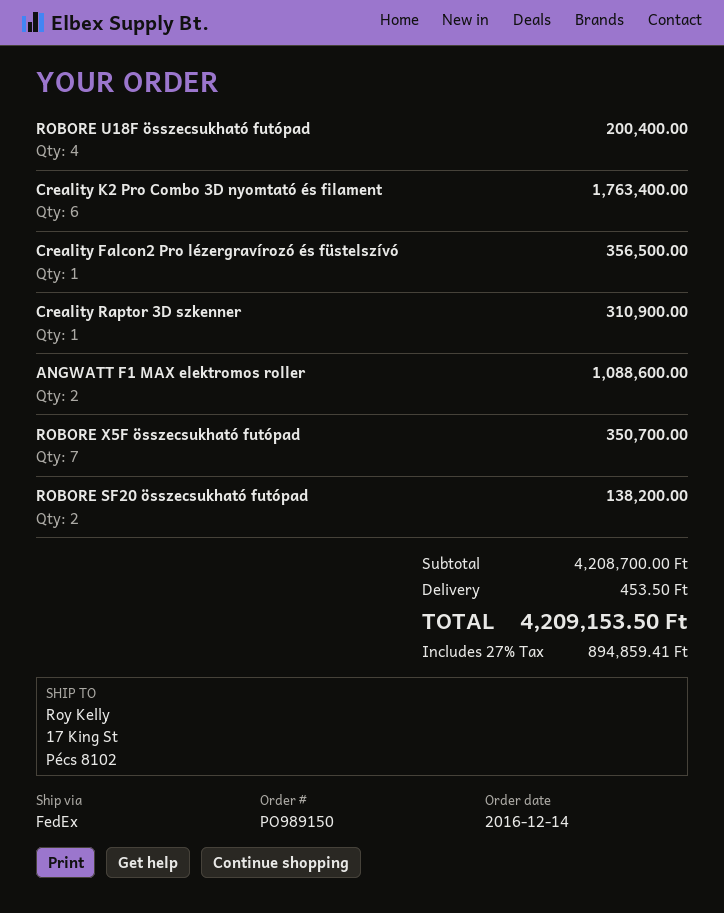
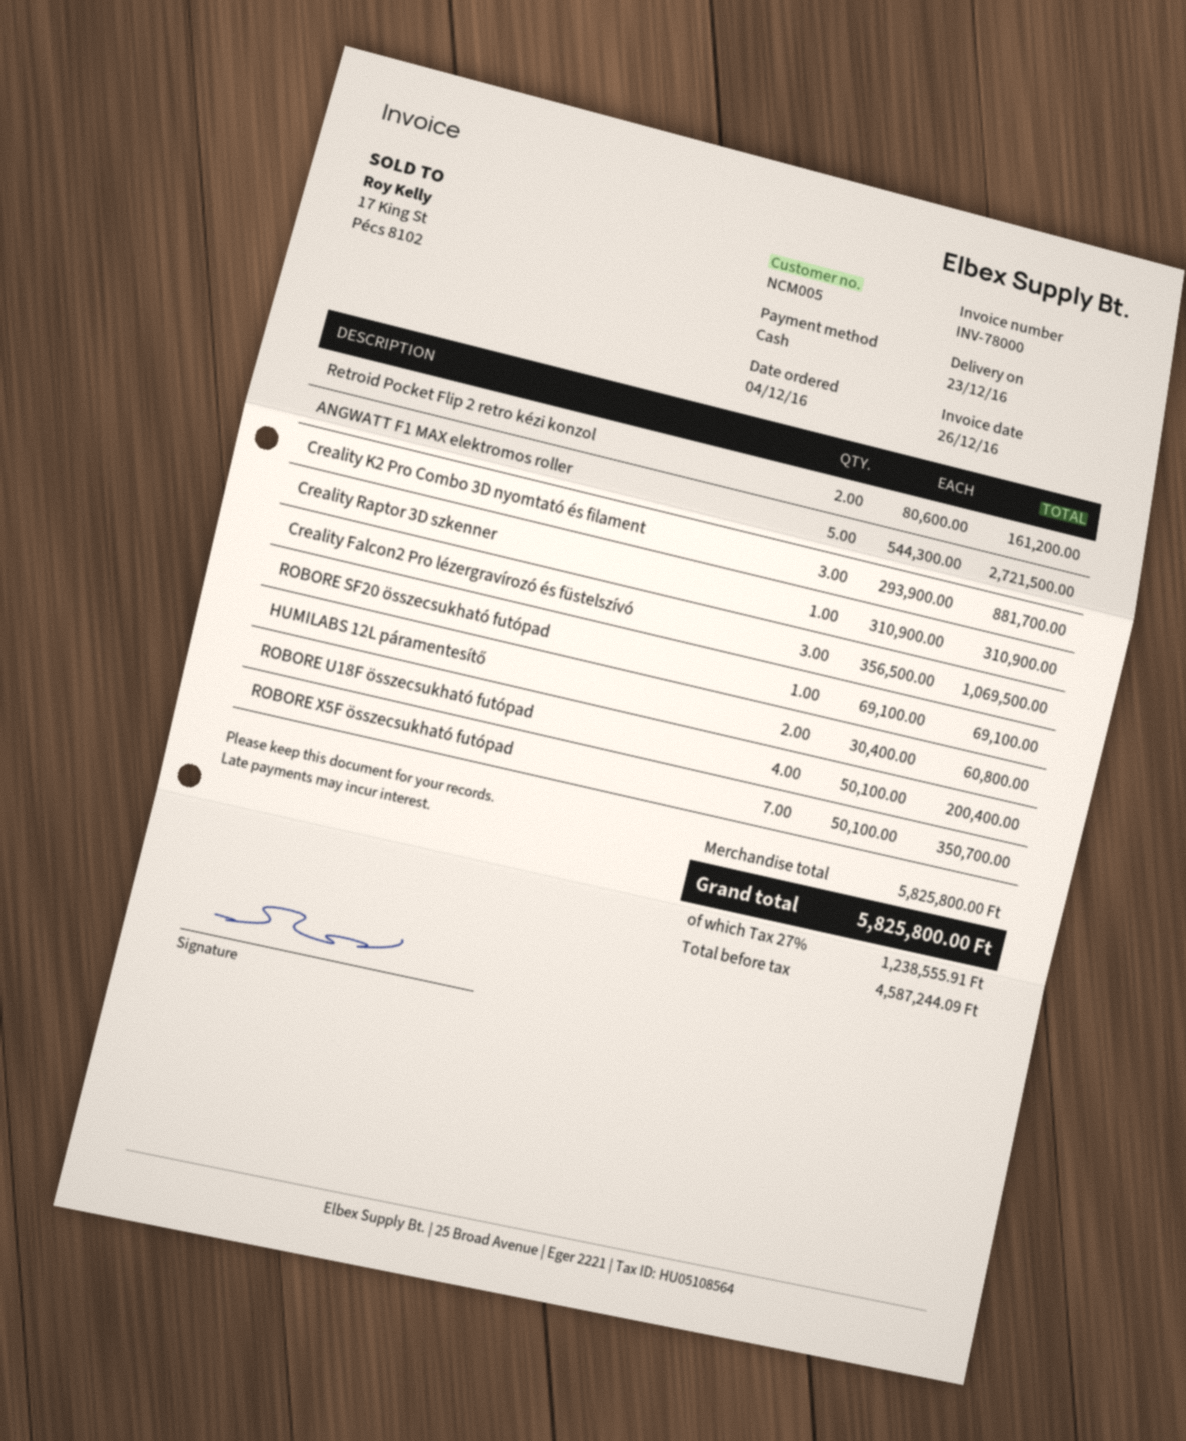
order date: 2016-12-14 -> 2016-12-04
Creality K2 Pro Combo 3D nyomtató és filament: 6 for 1763400.00 -> 3 for 881700.00
Creality Falcon2 Pro lézergravírozó és füstelszívó: 1 for 356500.00 -> 3 for 1069500.00
ANGWATT F1 MAX elektromos roller: 2 for 1088600.00 -> 5 for 2721500.00
ROBORE SF20 összecsukható futópad: 2 for 138200.00 -> 1 for 69100.00
Retroid Pocket Flip 2 retro kézi konzol: none -> 2 for 161200.00
HUMILABS 12L páramentesítő: none -> 2 for 60800.00
subtotal: 4208700.00 -> 5825800.00
shipping: 453.50 -> none
tax: 27% = 894859.41 -> 27% = 1238555.91
total: 4209153.50 -> 5825800.00

